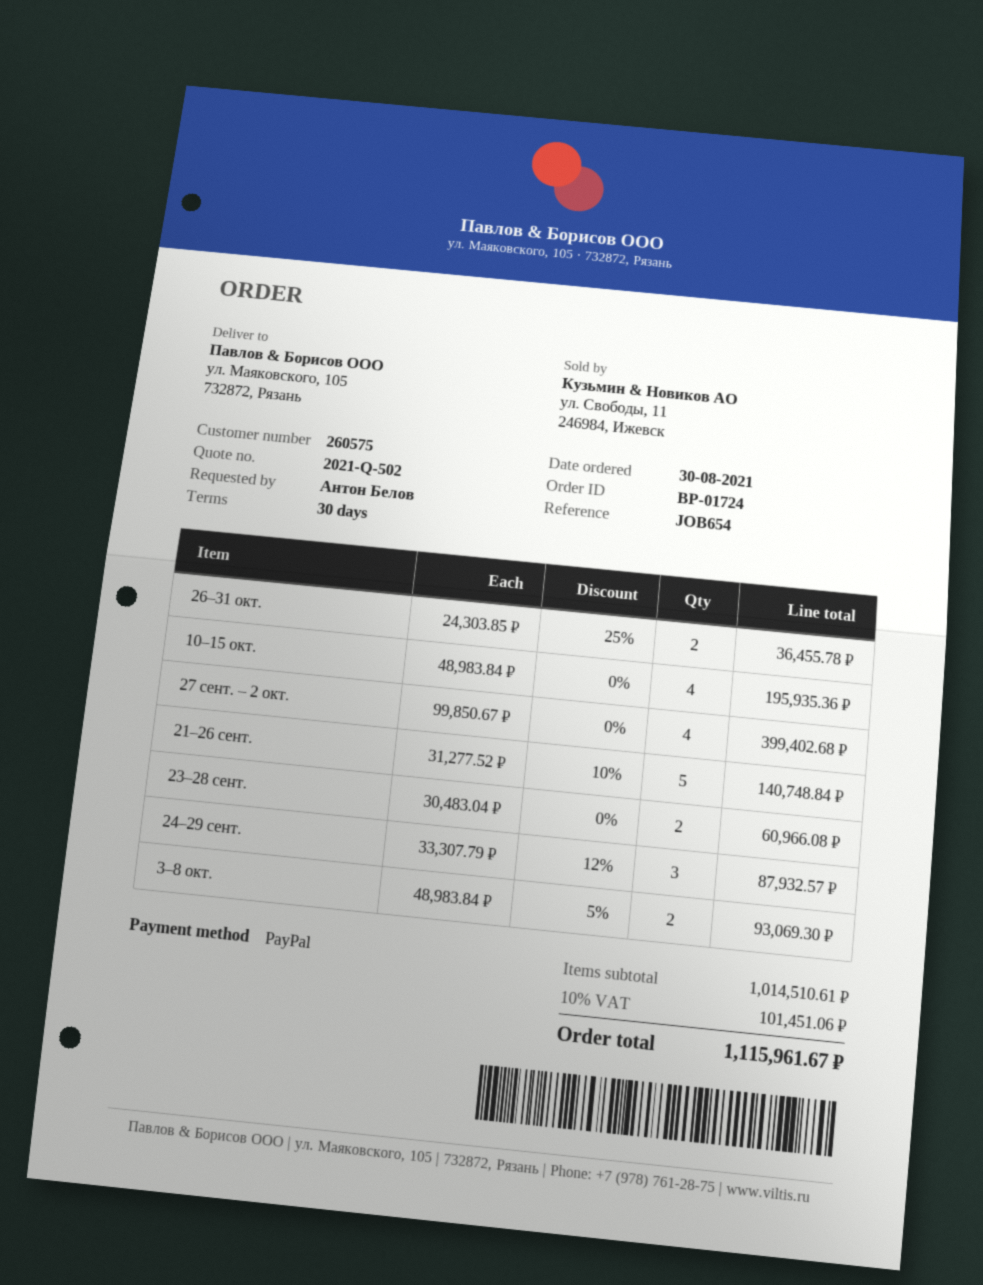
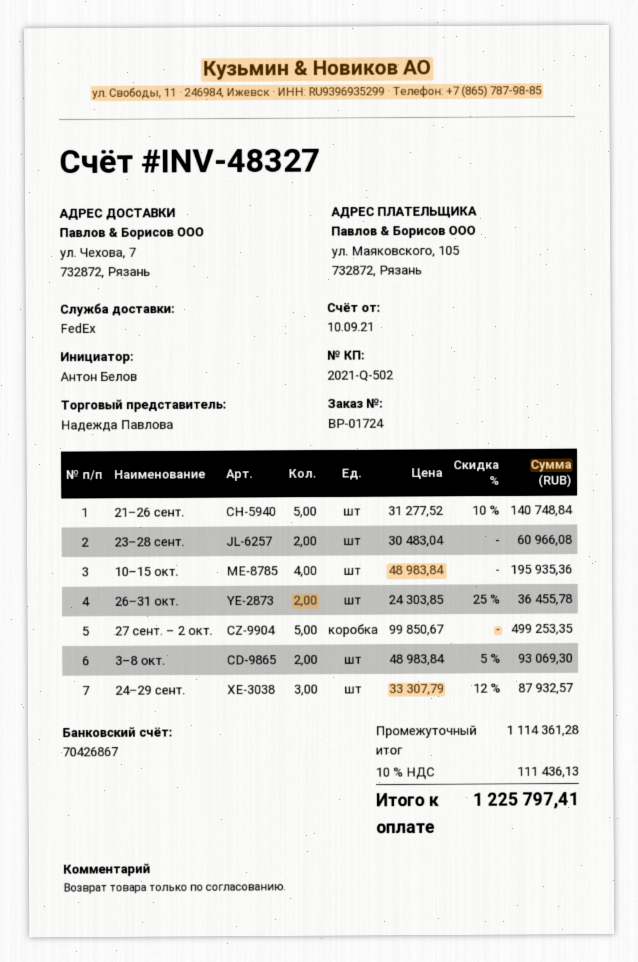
ship to: ул. Маяковского, 105, 732872, Рязань -> ул. Чехова, 7, 732872, Рязань
27 сент. – 2 окт.: 4 x 99850.67 = 399402.68 -> 5 x 99850.67 = 499253.35
subtotal: 1014510.61 -> 1114361.28
tax: 10% = 101451.06 -> 10% = 111436.13
total: 1115961.67 -> 1225797.41

